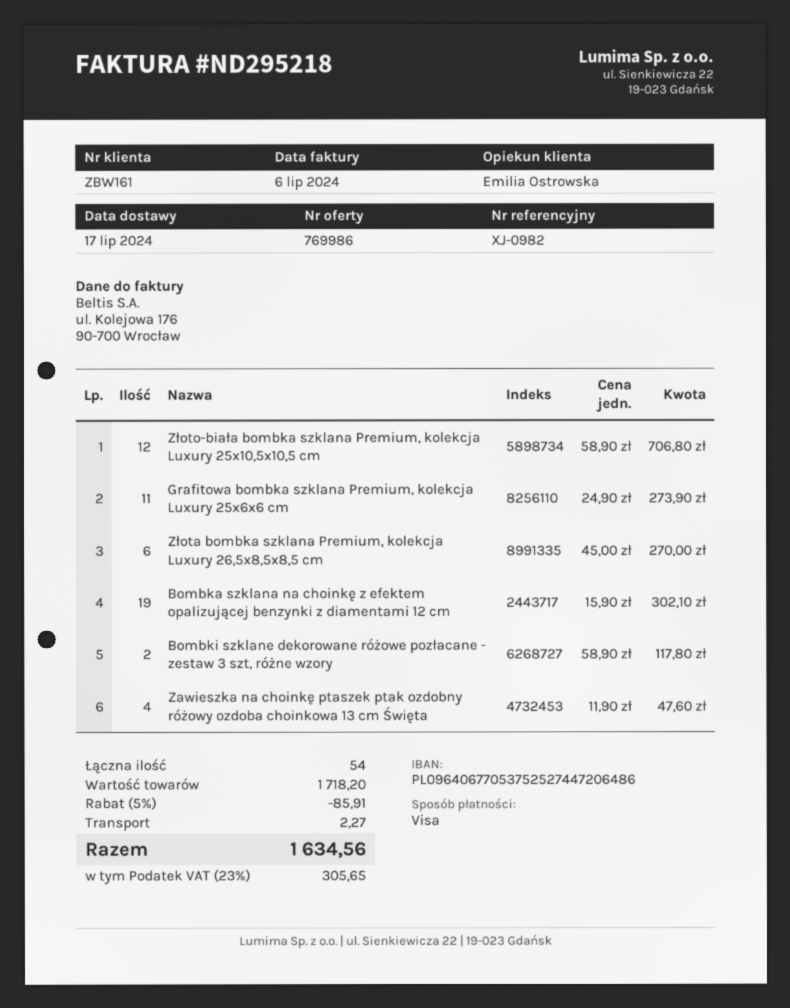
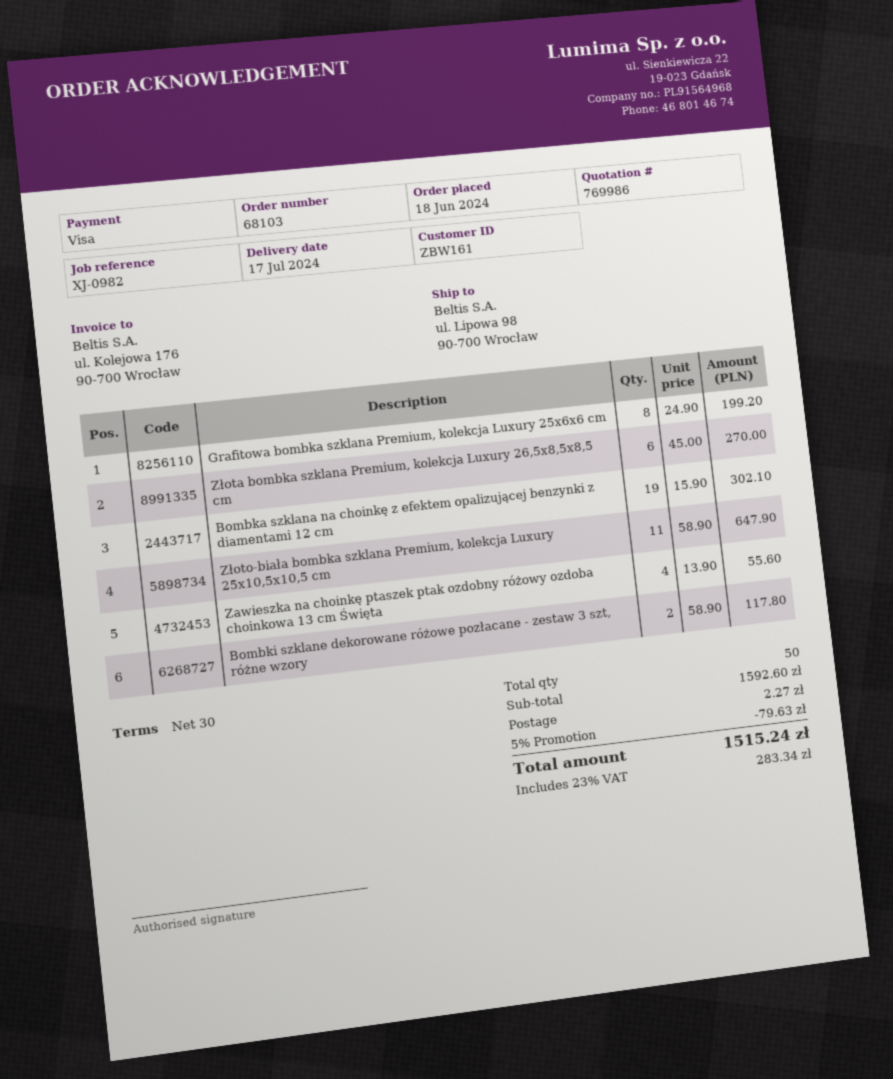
Złoto-biała bombka szklana Premium, kolekcja Luxury 25x10,5x10,5 cm: 12 x 58.90 = 706.80 -> 11 x 58.90 = 647.90
Grafitowa bombka szklana Premium, kolekcja Luxury 25x6x6 cm: 11 x 24.90 = 273.90 -> 8 x 24.90 = 199.20
Zawieszka na choinkę ptaszek ptak ozdobny różowy ozdoba choinkowa 13 cm Święta: 4 x 11.90 = 47.60 -> 4 x 13.90 = 55.60
total quantity: 54 -> 50
subtotal: 1718.20 -> 1592.60
discount: 5% = 85.91 -> 5% = 79.63
tax: 23% = 305.65 -> 23% = 283.34
total: 1634.56 -> 1515.24

